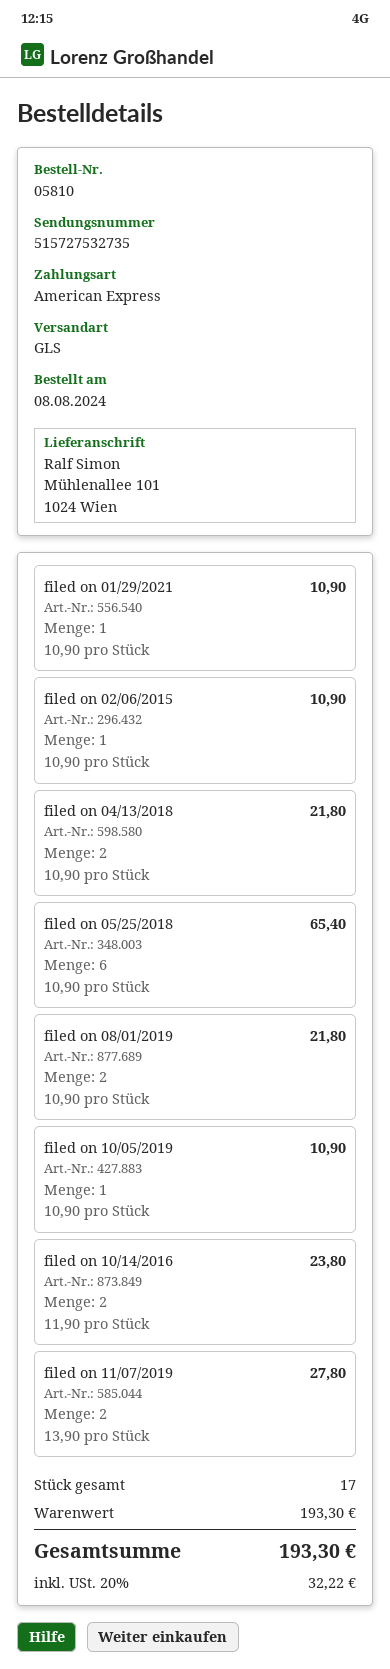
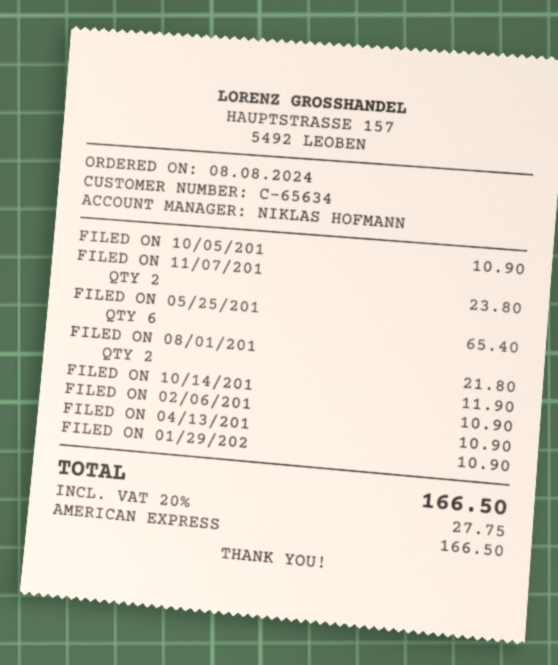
filed on 04/13/2018: 2 for 21.80 -> 1 for 10.90
filed on 10/14/2016: 2 for 23.80 -> 1 for 11.90
filed on 11/07/2019: 2 for 27.80 -> 2 for 23.80
tax: 20% = 32.22 -> 20% = 27.75
total: 193.30 -> 166.50

